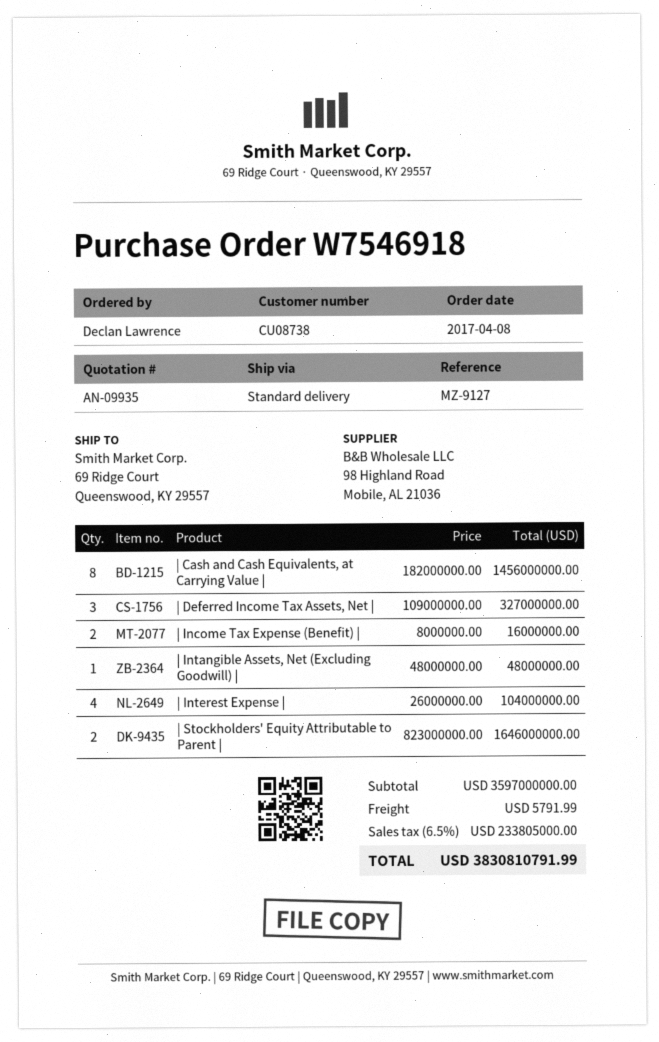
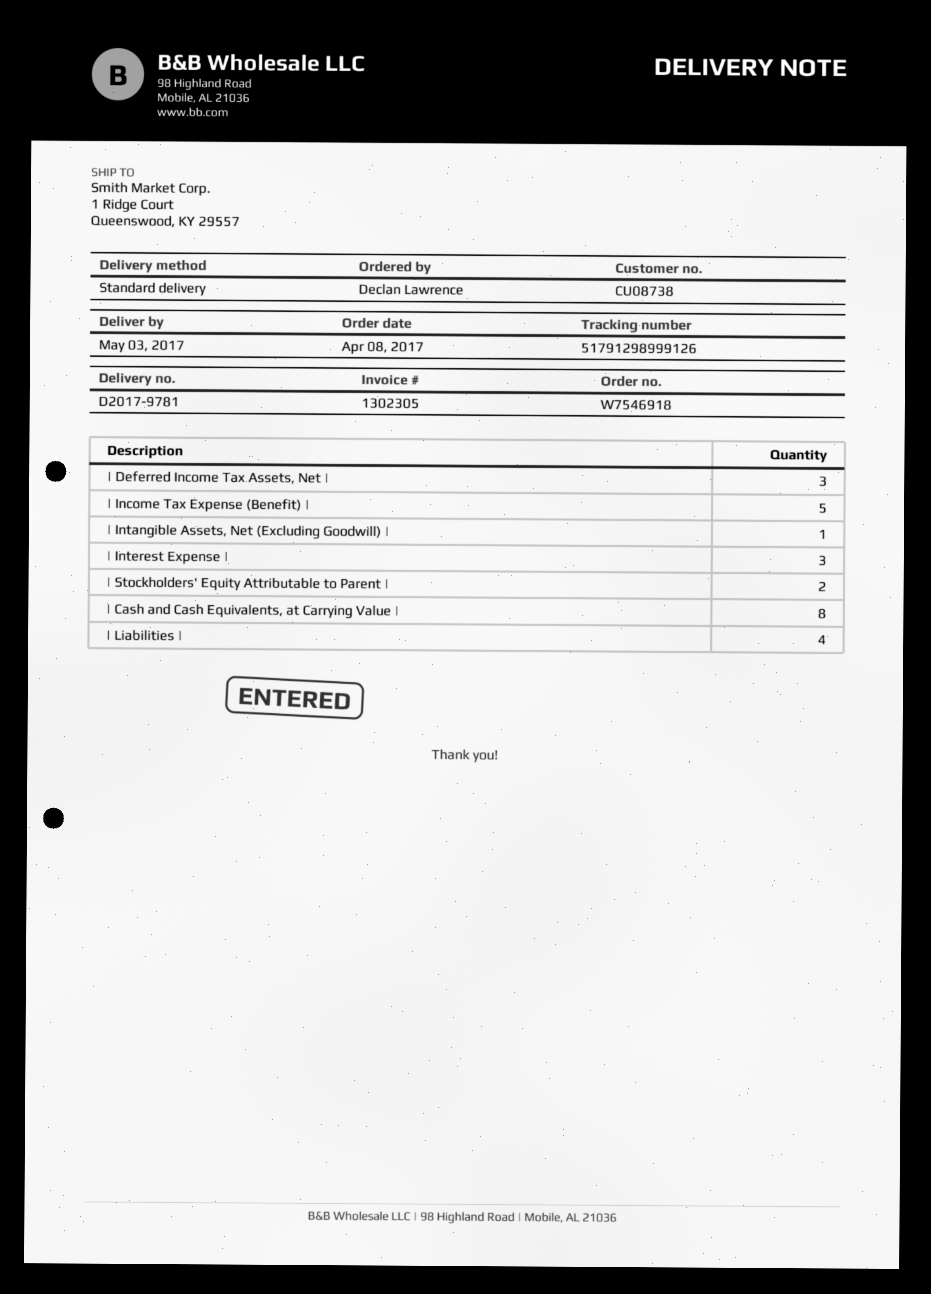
ship to: 69 Ridge Court, Queenswood, KY 29557 -> 1 Ridge Court, Queenswood, KY 29557
| Income Tax Expense (Benefit) |: 2 -> 5
| Interest Expense |: 4 -> 3
| Liabilities |: none -> 4

